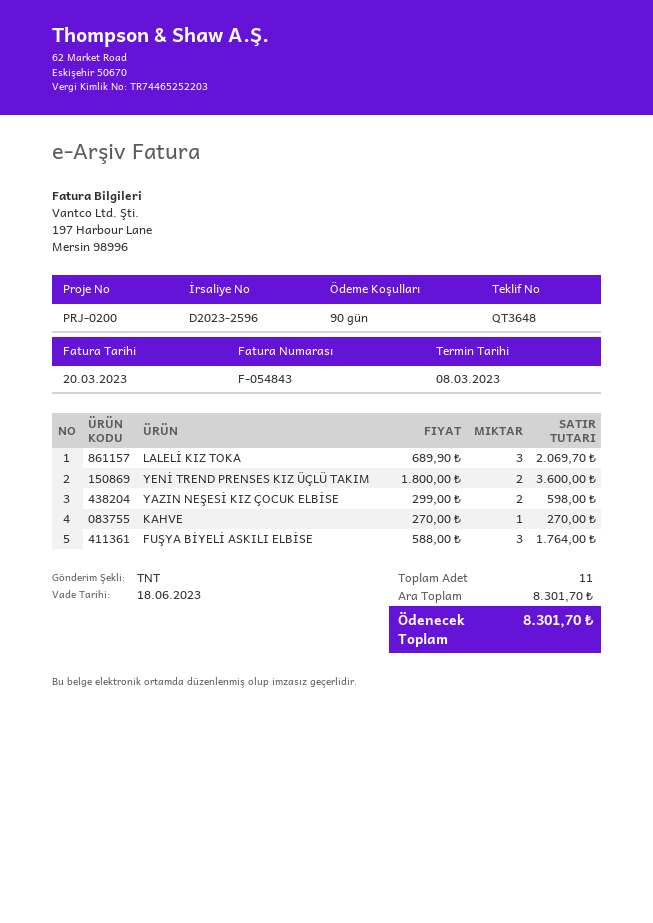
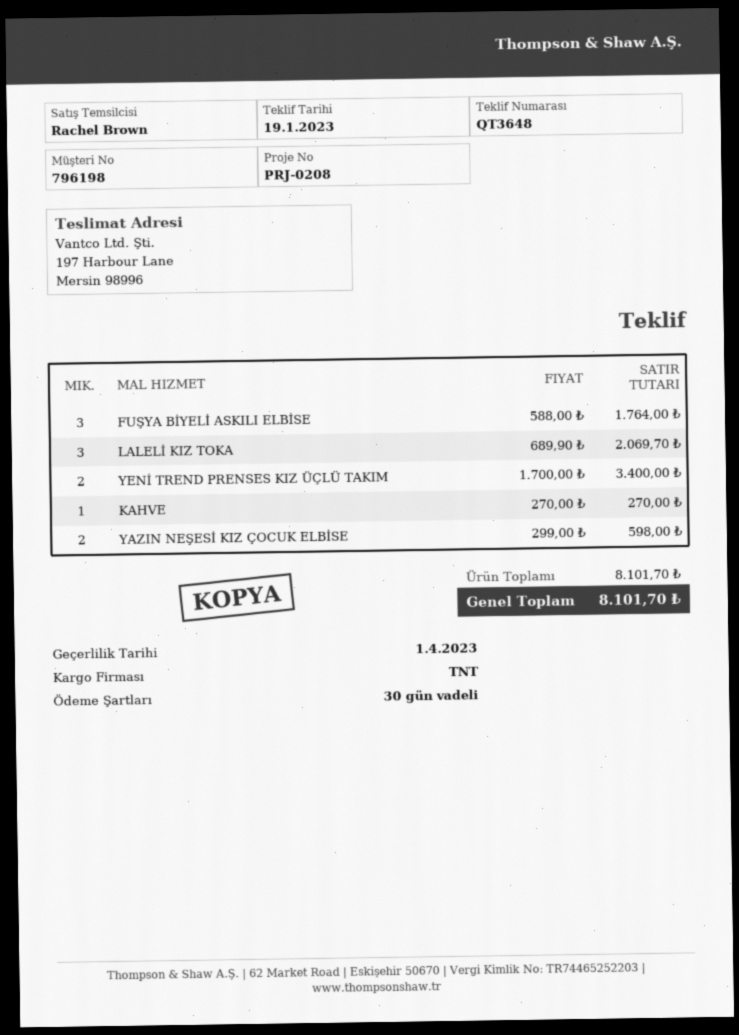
payment terms: 90 days -> 30 days
reference: PRJ-0200 -> PRJ-0208
YENİ TREND PRENSES KIZ ÜÇLÜ TAKIM: 2 x 1800.00 = 3600.00 -> 2 x 1700.00 = 3400.00
subtotal: 8301.70 -> 8101.70
total: 8301.70 -> 8101.70

